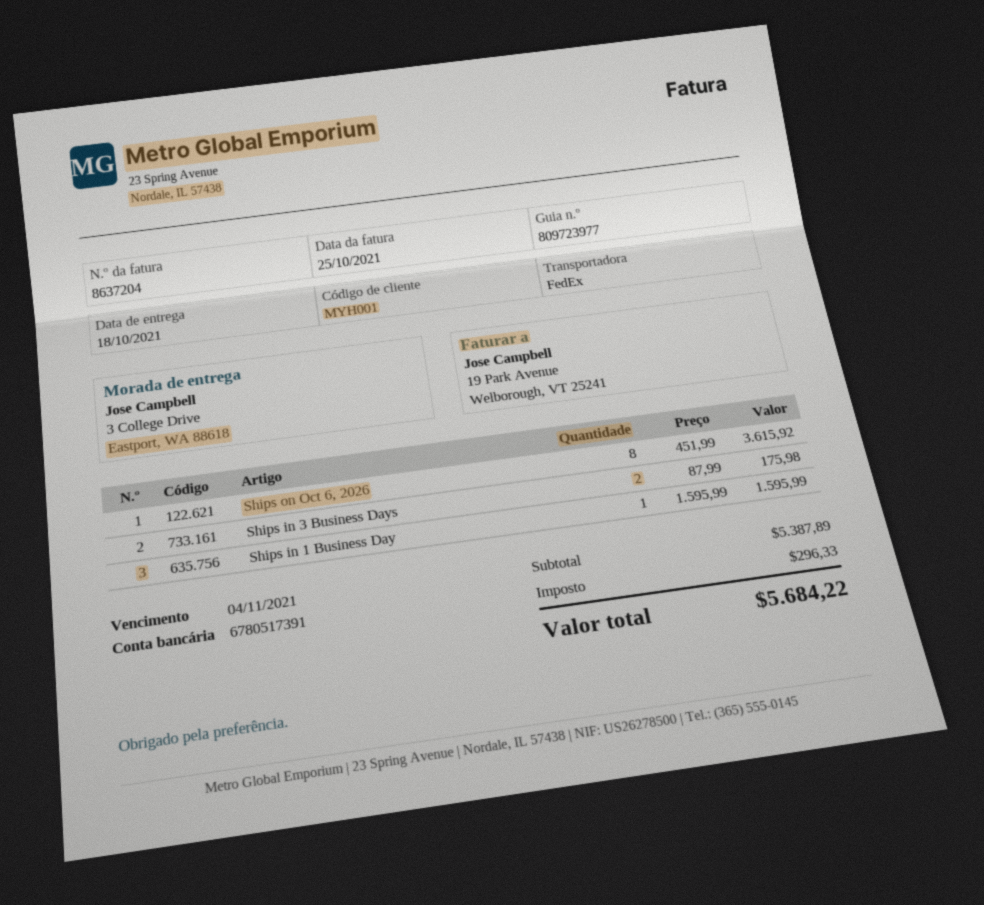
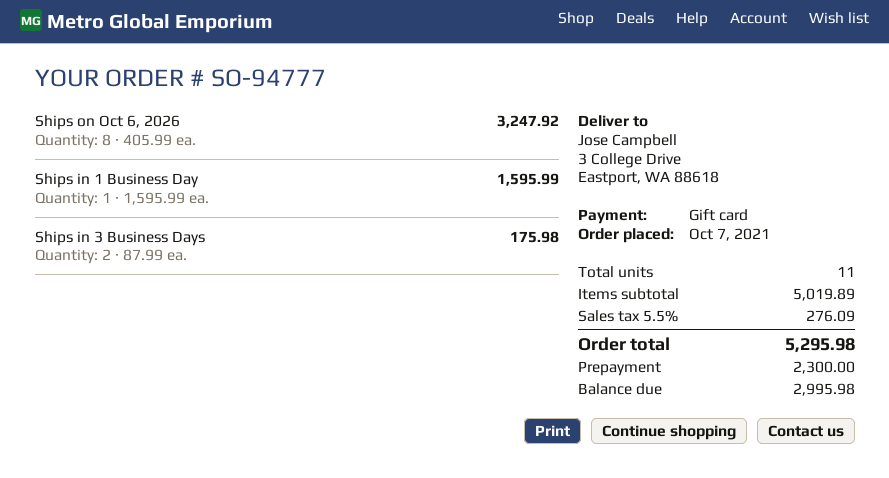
Ships on Oct 6, 2026: 8 x 451.99 = 3615.92 -> 8 x 405.99 = 3247.92
subtotal: 5387.89 -> 5019.89
tax: 296.33 -> 276.09
total: 5684.22 -> 5295.98

